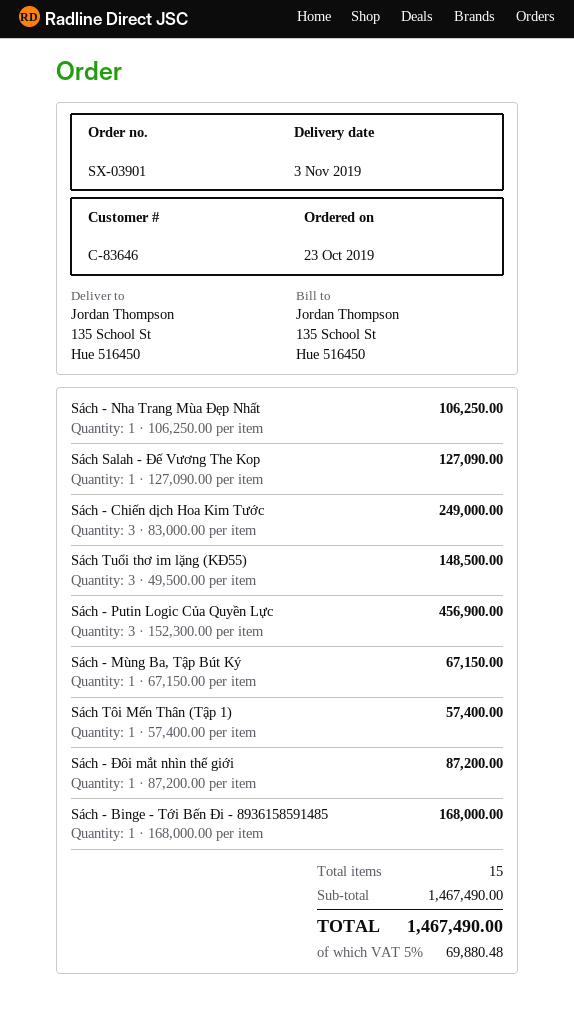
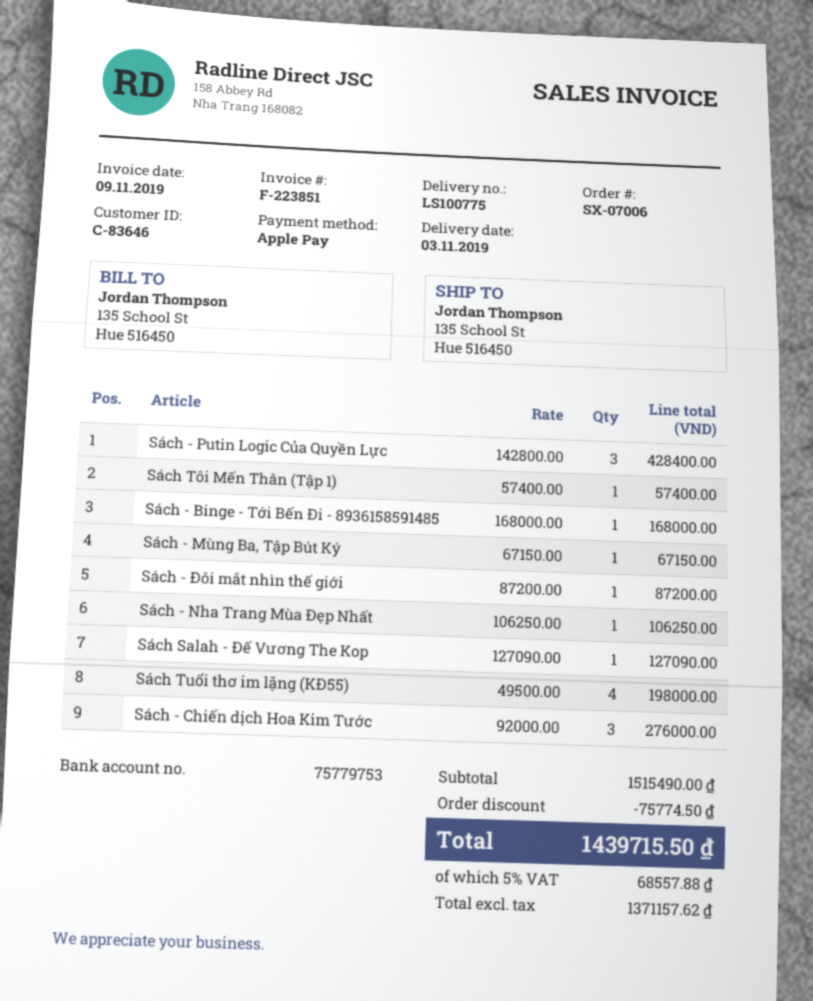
order number: SX-03901 -> SX-07006
Sách - Chiến dịch Hoa Kim Tước: 3 x 83000.00 = 249000.00 -> 3 x 92000.00 = 276000.00
Sách Tuổi thơ im lặng (KĐ55): 3 x 49500.00 = 148500.00 -> 4 x 49500.00 = 198000.00
Sách - Putin Logic Của Quyền Lực: 3 x 152300.00 = 456900.00 -> 3 x 142800.00 = 428400.00
subtotal: 1467490.00 -> 1515490.00
discount: none -> 75774.50
tax: 5% = 69880.48 -> 5% = 68557.88
total: 1467490.00 -> 1439715.50

